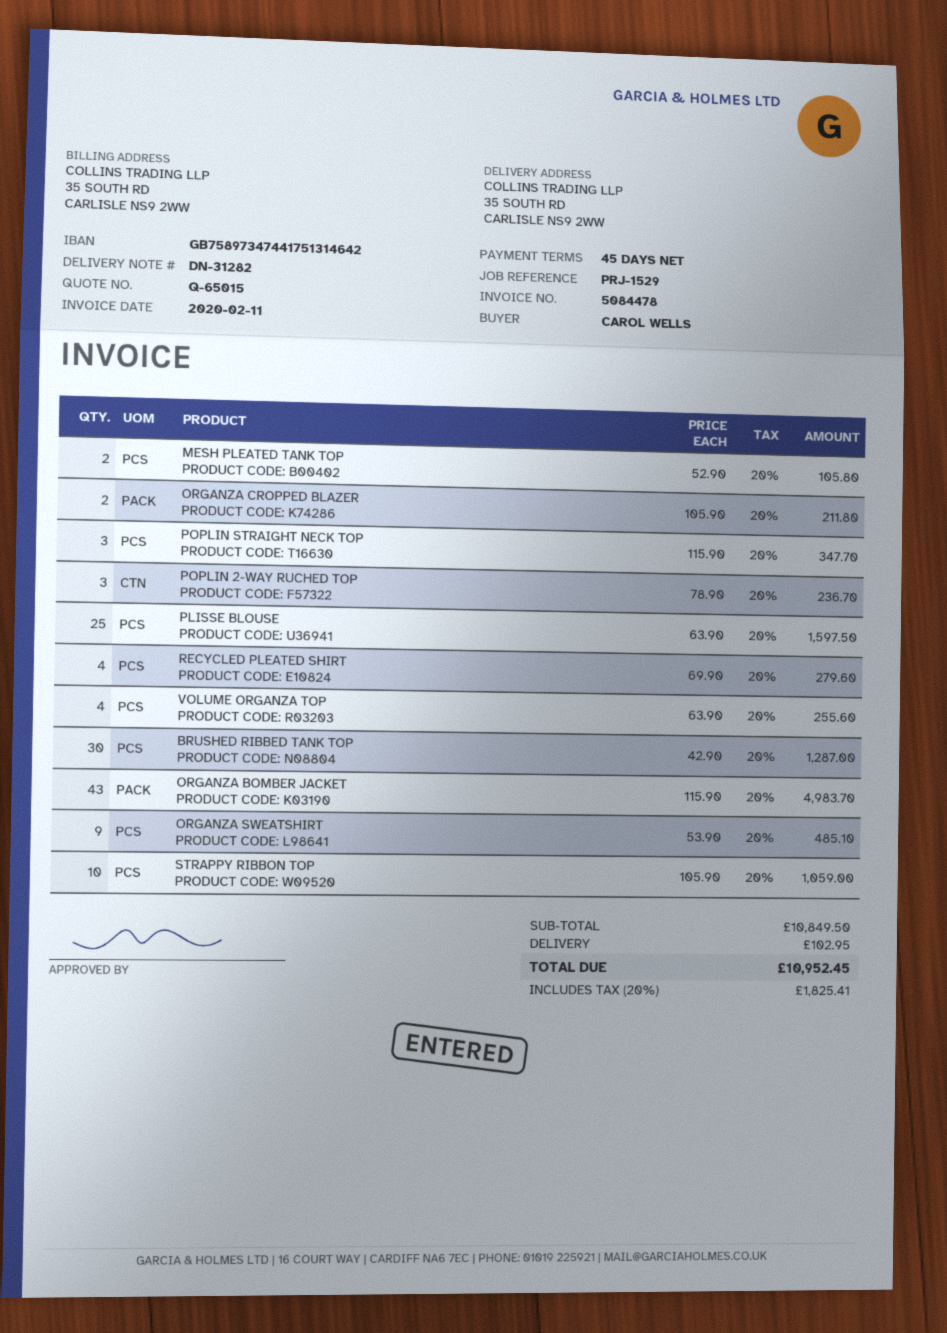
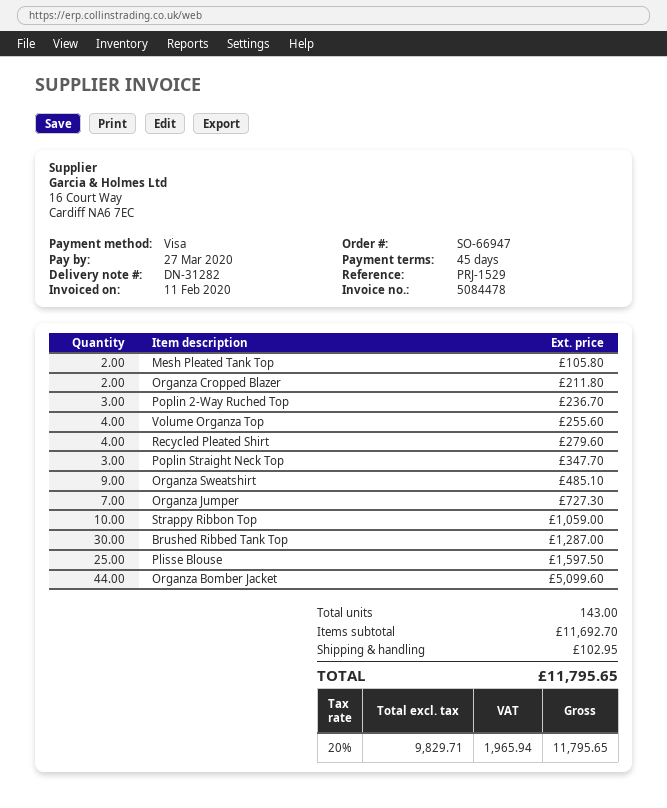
ORGANZA BOMBER JACKET: 43 for 4983.70 -> 44 for 5099.60
Organza Jumper: none -> 7 for 727.30
subtotal: 10849.50 -> 11692.70
tax: 20% = 1825.41 -> 20% = 1965.94
total: 10952.45 -> 11795.65

